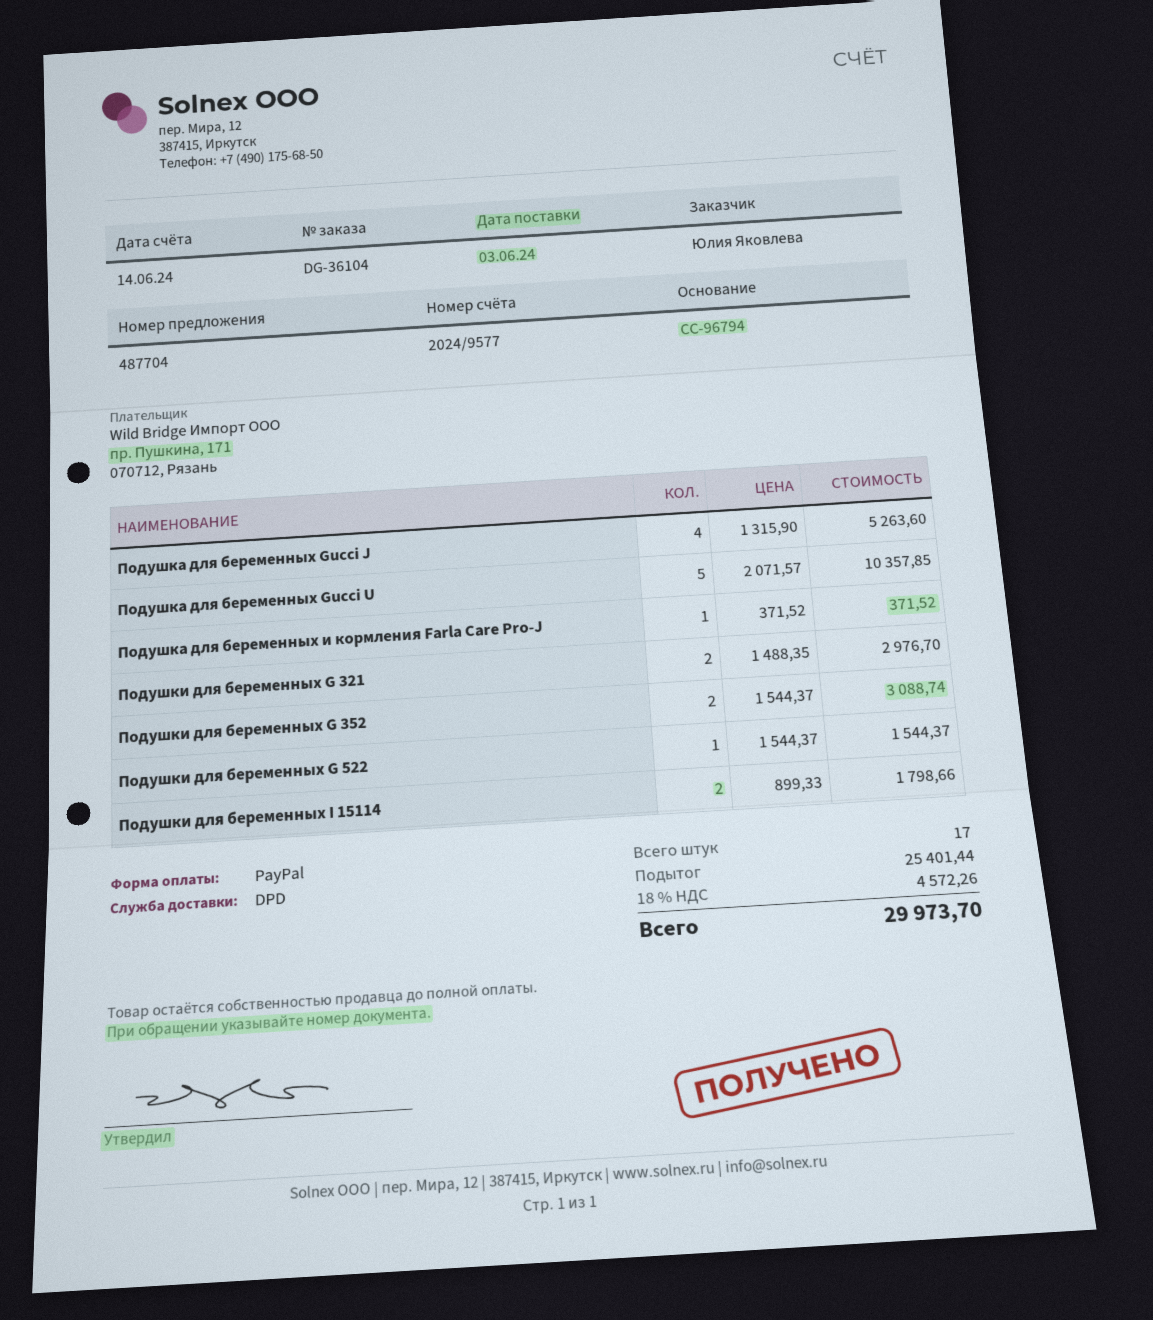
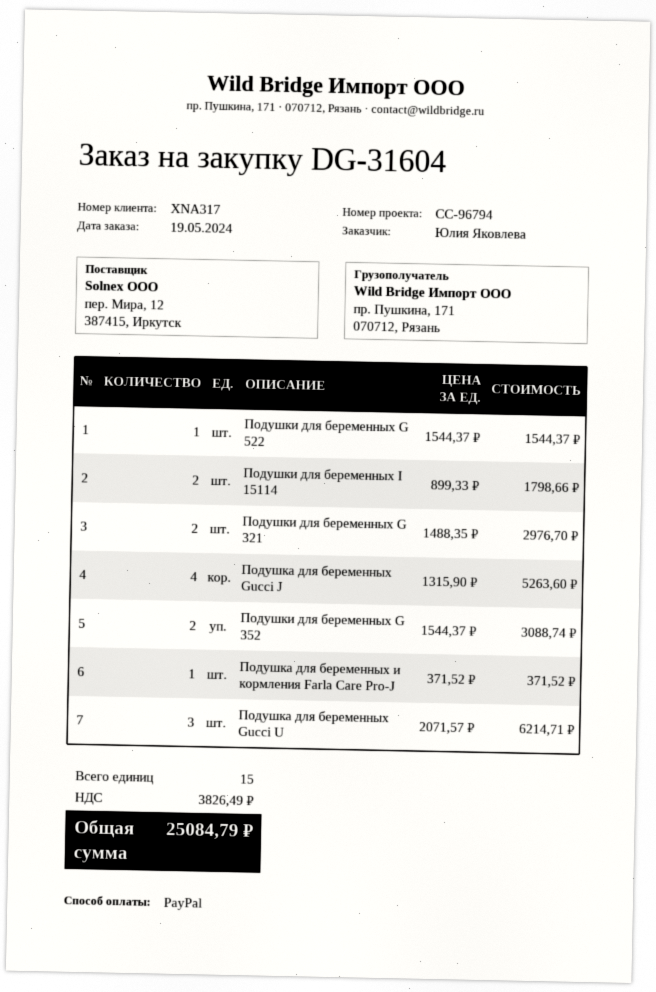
order number: DG-36104 -> DG-31604
Подушка для беременных Gucci U: 5 x 2071.57 = 10357.85 -> 3 x 2071.57 = 6214.71
total quantity: 17 -> 15
tax: 4572.26 -> 3826.49
total: 29973.70 -> 25084.79

